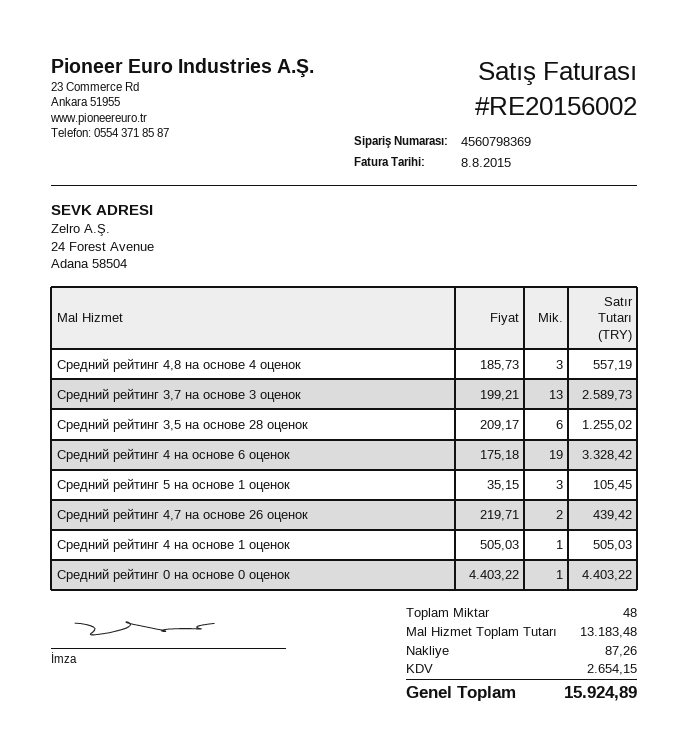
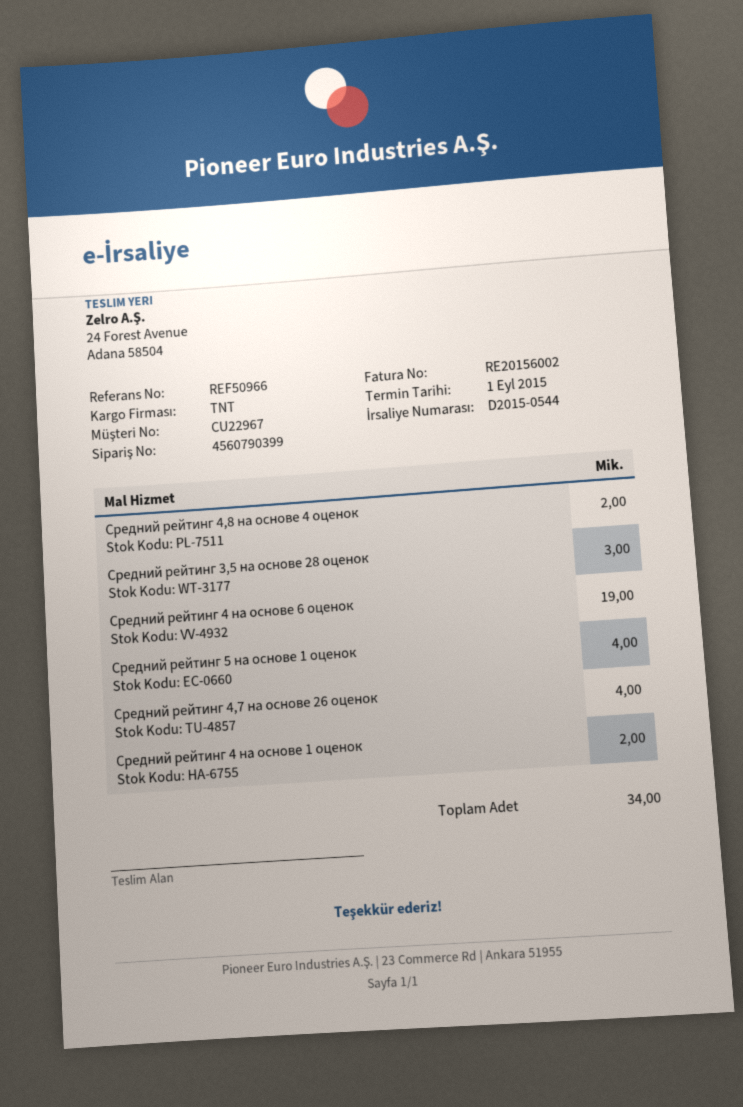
order number: 4560798369 -> 4560790399
Средний рейтинг 4,8 на основе 4 оценок: 3 -> 2
Средний рейтинг 3,7 на основе 3 оценок: 13 -> none
Средний рейтинг 3,5 на основе 28 оценок: 6 -> 3
Средний рейтинг 5 на основе 1 оценок: 3 -> 4
Средний рейтинг 4,7 на основе 26 оценок: 2 -> 4
Средний рейтинг 4 на основе 1 оценок: 1 -> 2
Средний рейтинг 0 на основе 0 оценок: 1 -> none
total quantity: 48 -> 34

